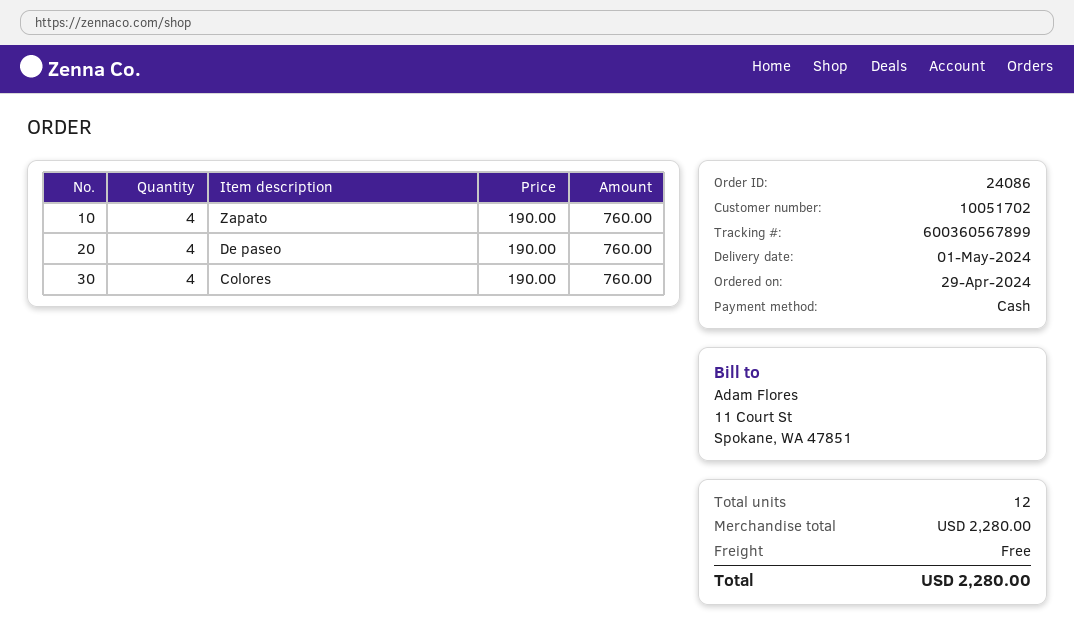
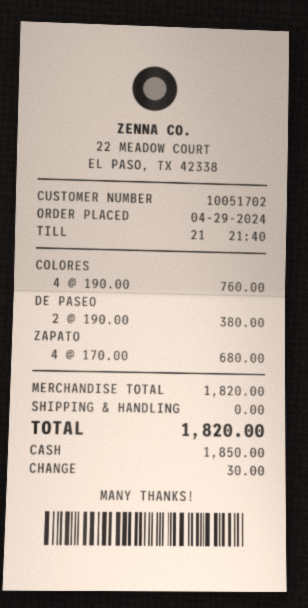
Zapato: 4 x 190.00 = 760.00 -> 4 x 170.00 = 680.00
De paseo: 4 x 190.00 = 760.00 -> 2 x 190.00 = 380.00
subtotal: 2280.00 -> 1820.00
total: 2280.00 -> 1820.00

